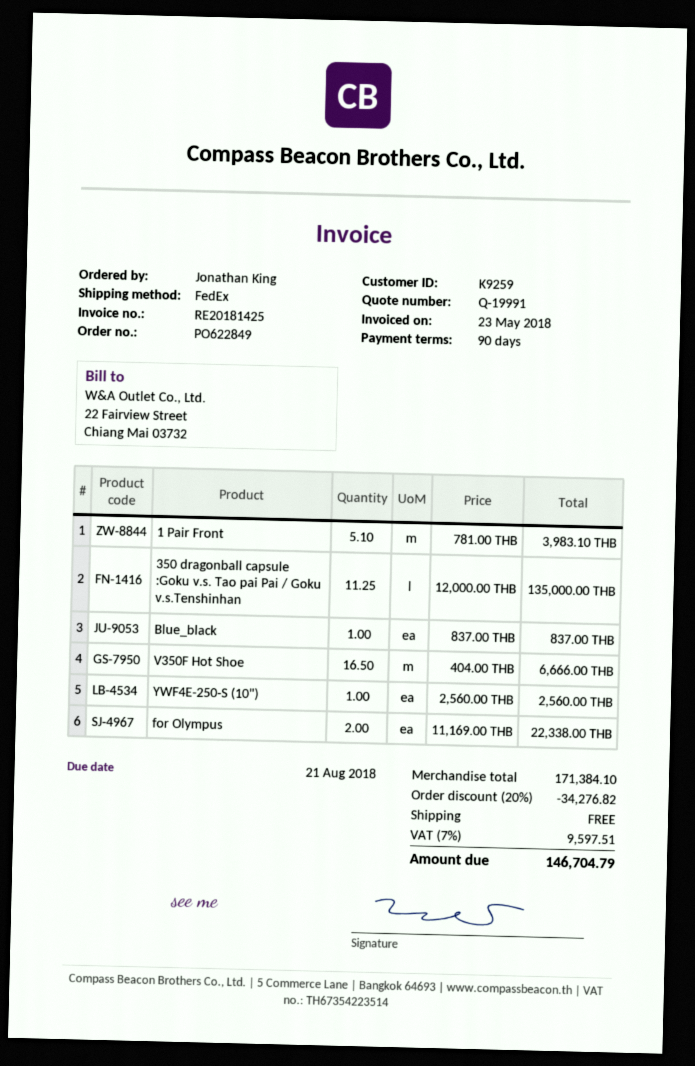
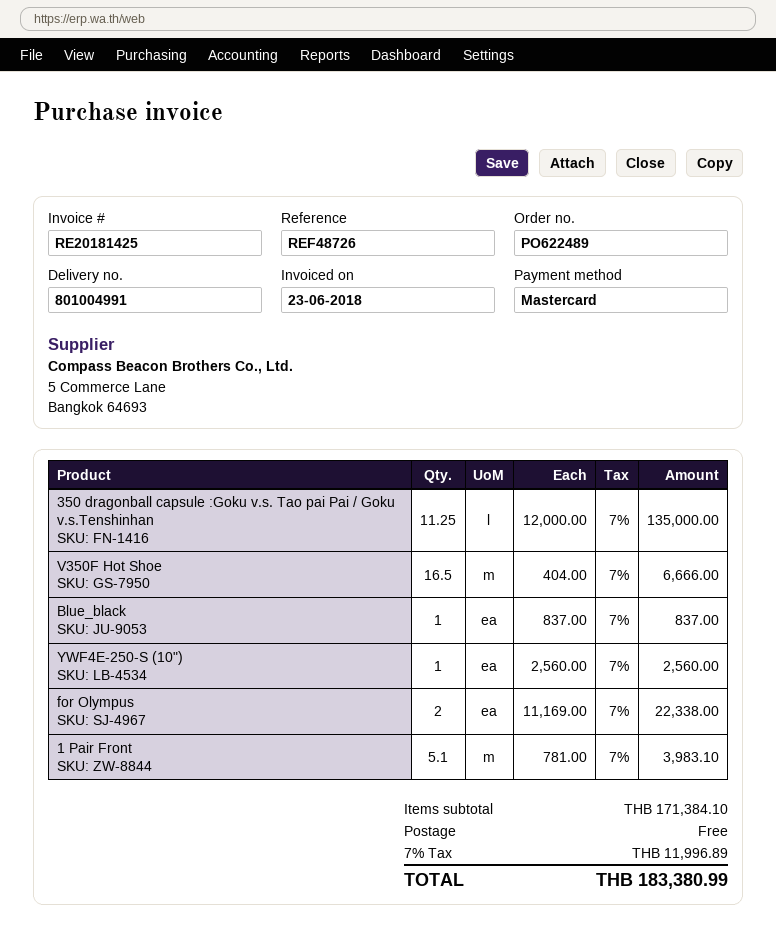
order number: PO622849 -> PO622489
invoice date: 2018-05-23 -> 2018-06-23
discount: 20% = 34276.82 -> none
tax: 7% = 9597.51 -> 7% = 11996.89
total: 146704.79 -> 183380.99

